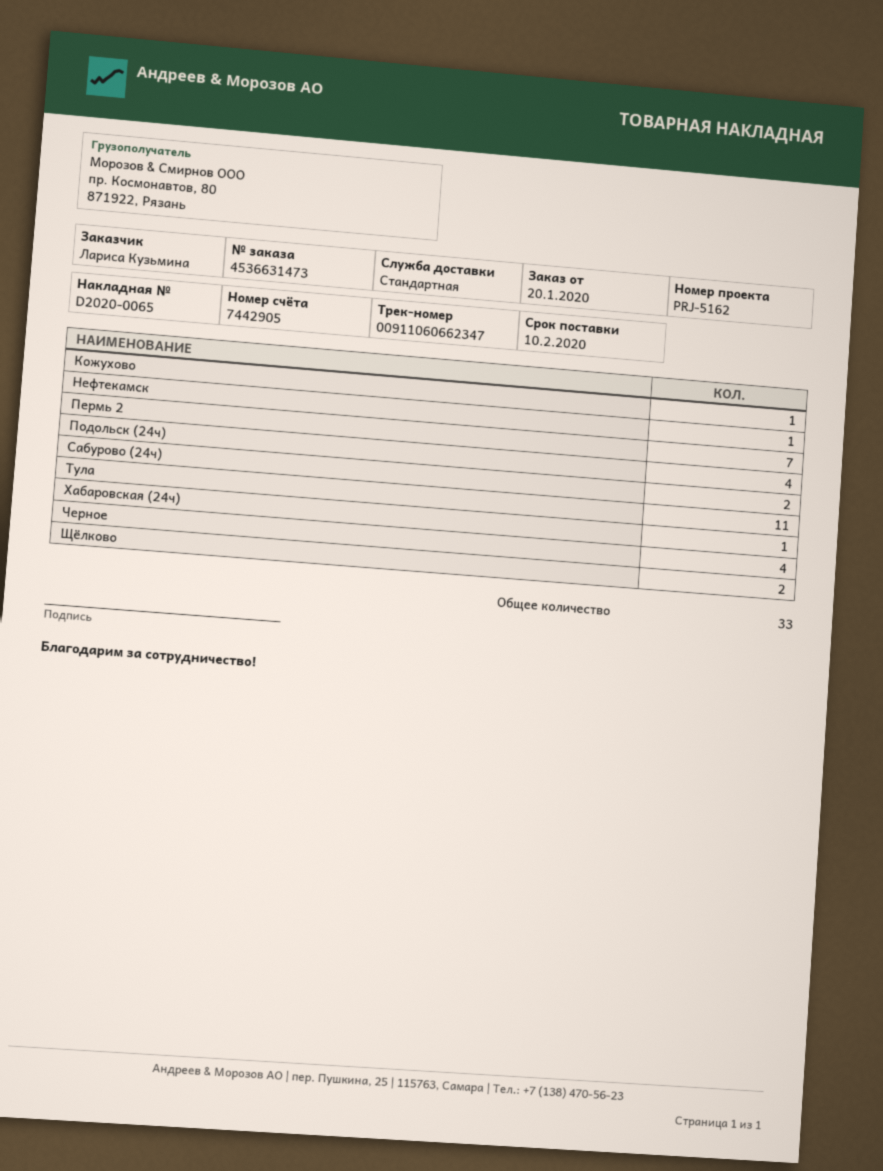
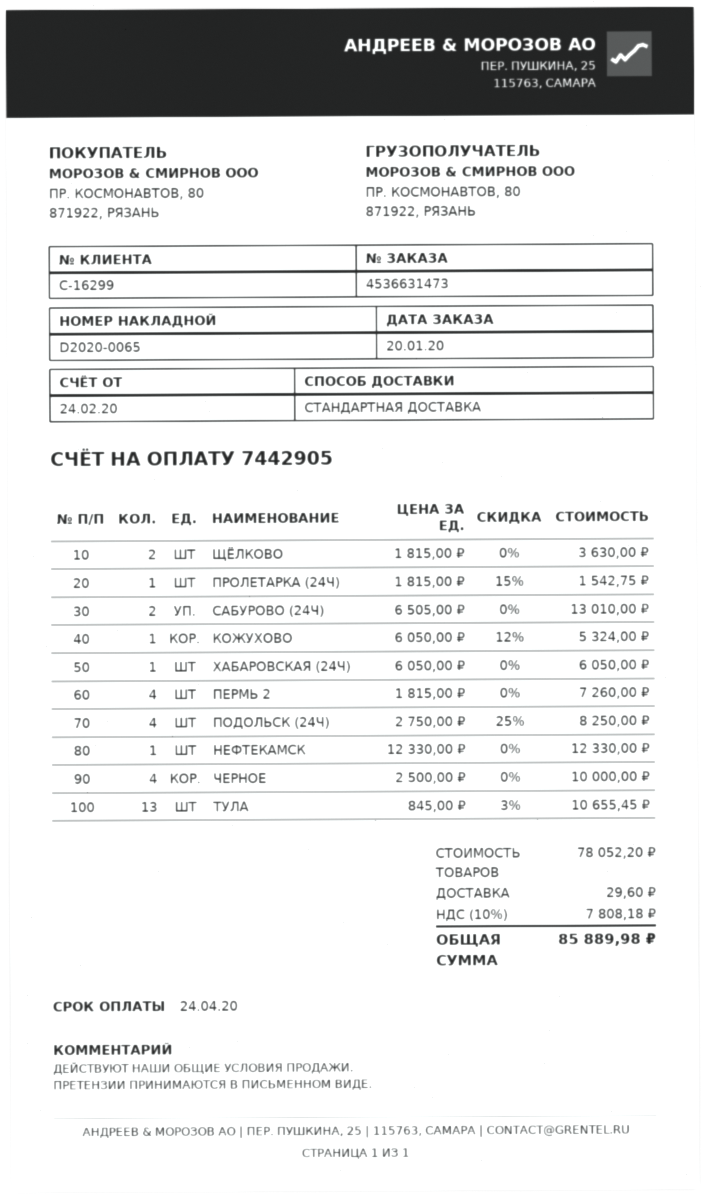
Пермь 2: 7 -> 4
Тула: 11 -> 13
ПРОЛЕТАРКА (24Ч): none -> 1

